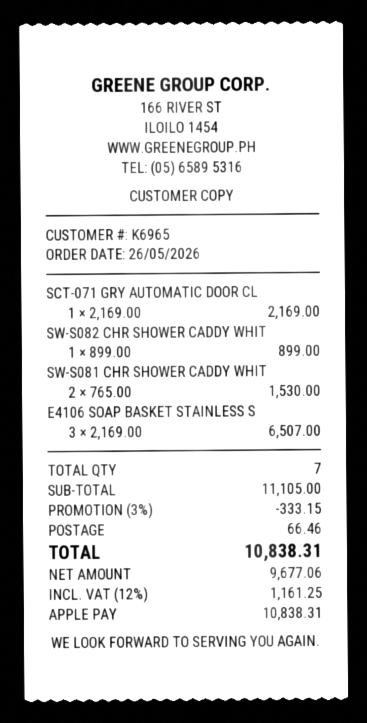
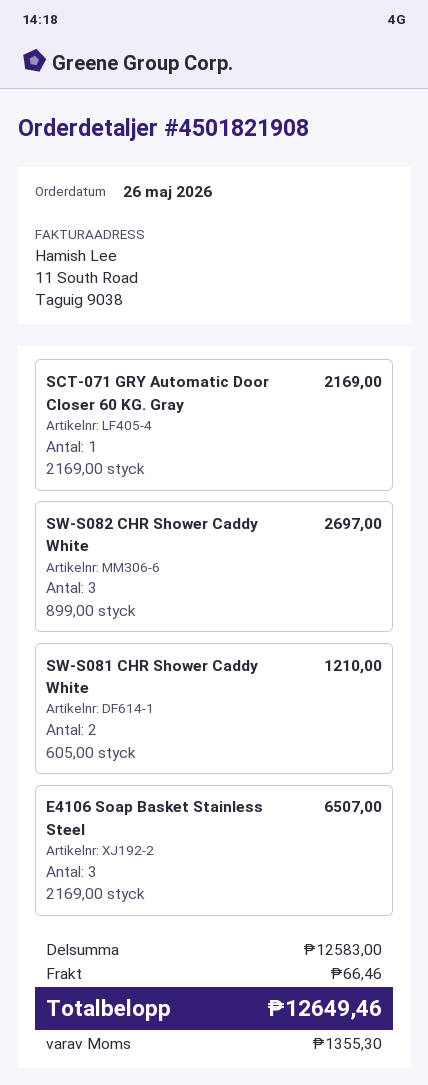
SW-S082 CHR SHOWER CADDY WHIT: 1 x 899.00 = 899.00 -> 3 x 899.00 = 2697.00
SW-S081 CHR SHOWER CADDY WHIT: 2 x 765.00 = 1530.00 -> 2 x 605.00 = 1210.00
subtotal: 11105.00 -> 12583.00
discount: 3% = 333.15 -> none
tax: 1161.25 -> 1355.30
total: 10838.31 -> 12649.46

